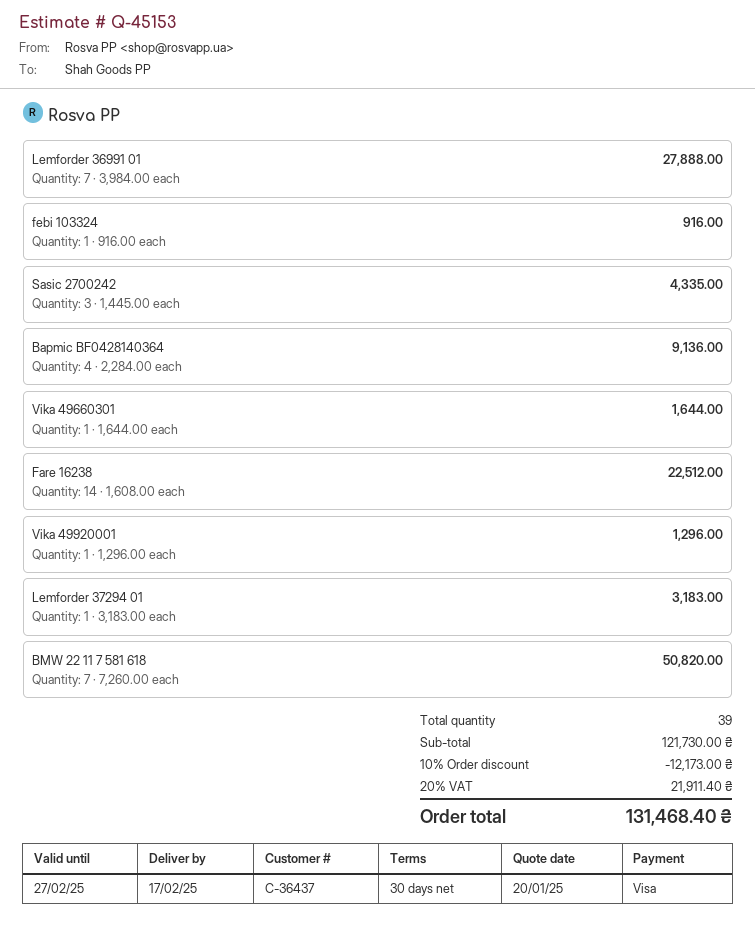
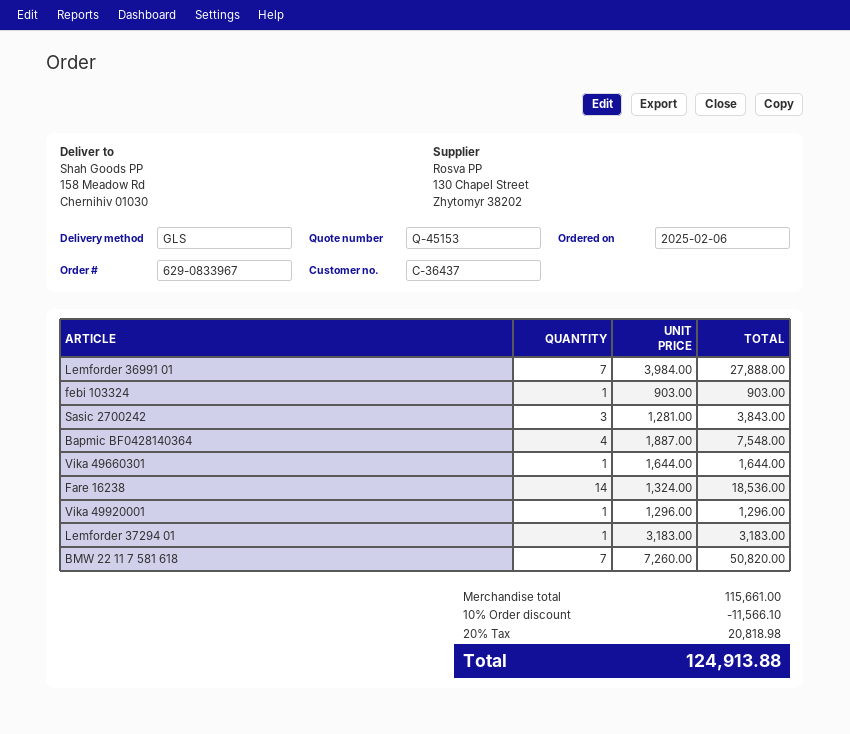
febi 103324: 1 x 916.00 = 916.00 -> 1 x 903.00 = 903.00
Sasic 2700242: 3 x 1445.00 = 4335.00 -> 3 x 1281.00 = 3843.00
Bapmic BF0428140364: 4 x 2284.00 = 9136.00 -> 4 x 1887.00 = 7548.00
Fare 16238: 14 x 1608.00 = 22512.00 -> 14 x 1324.00 = 18536.00
subtotal: 121730.00 -> 115661.00
discount: 10% = 12173.00 -> 10% = 11566.10
tax: 20% = 21911.40 -> 20% = 20818.98
total: 131468.40 -> 124913.88

